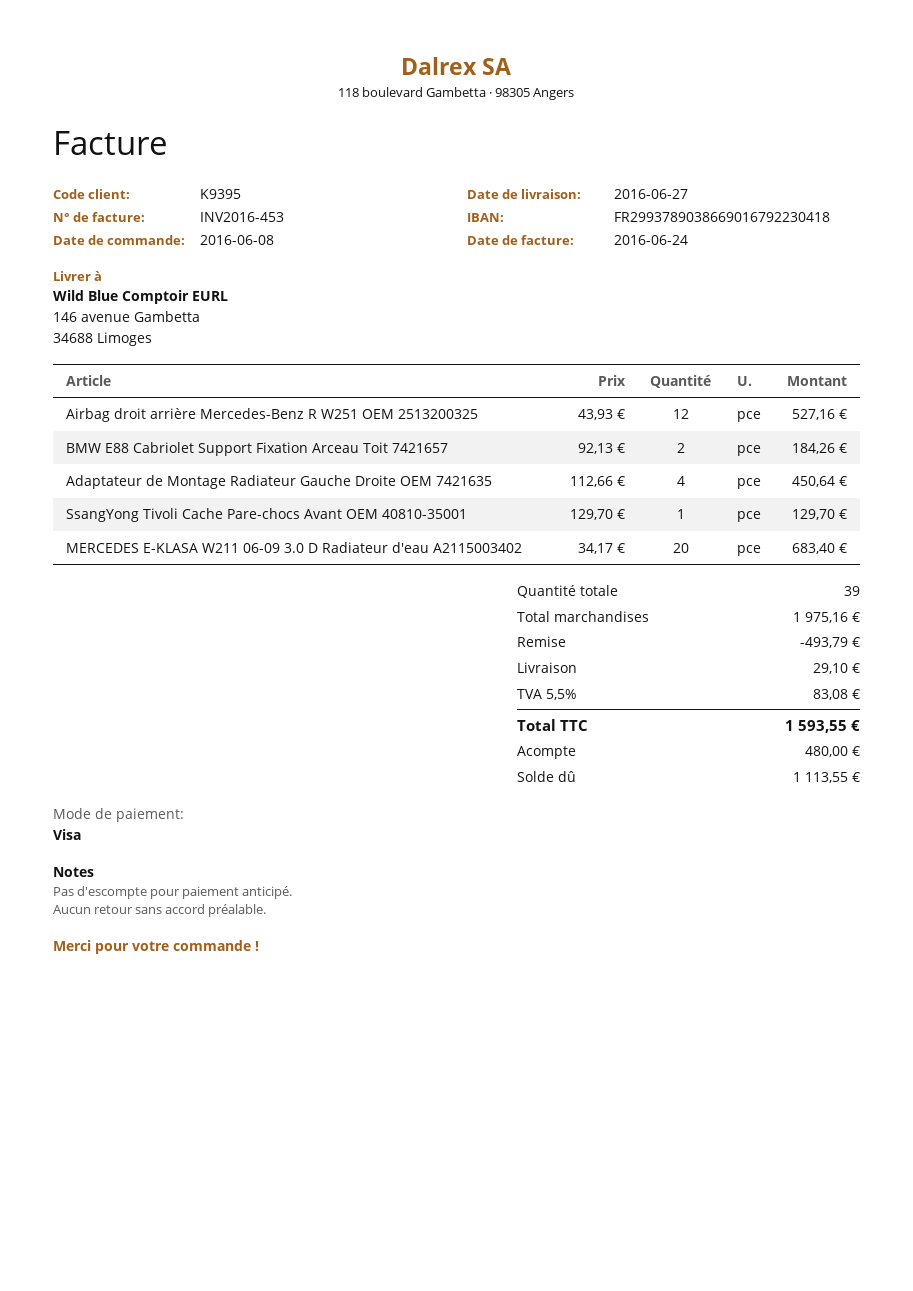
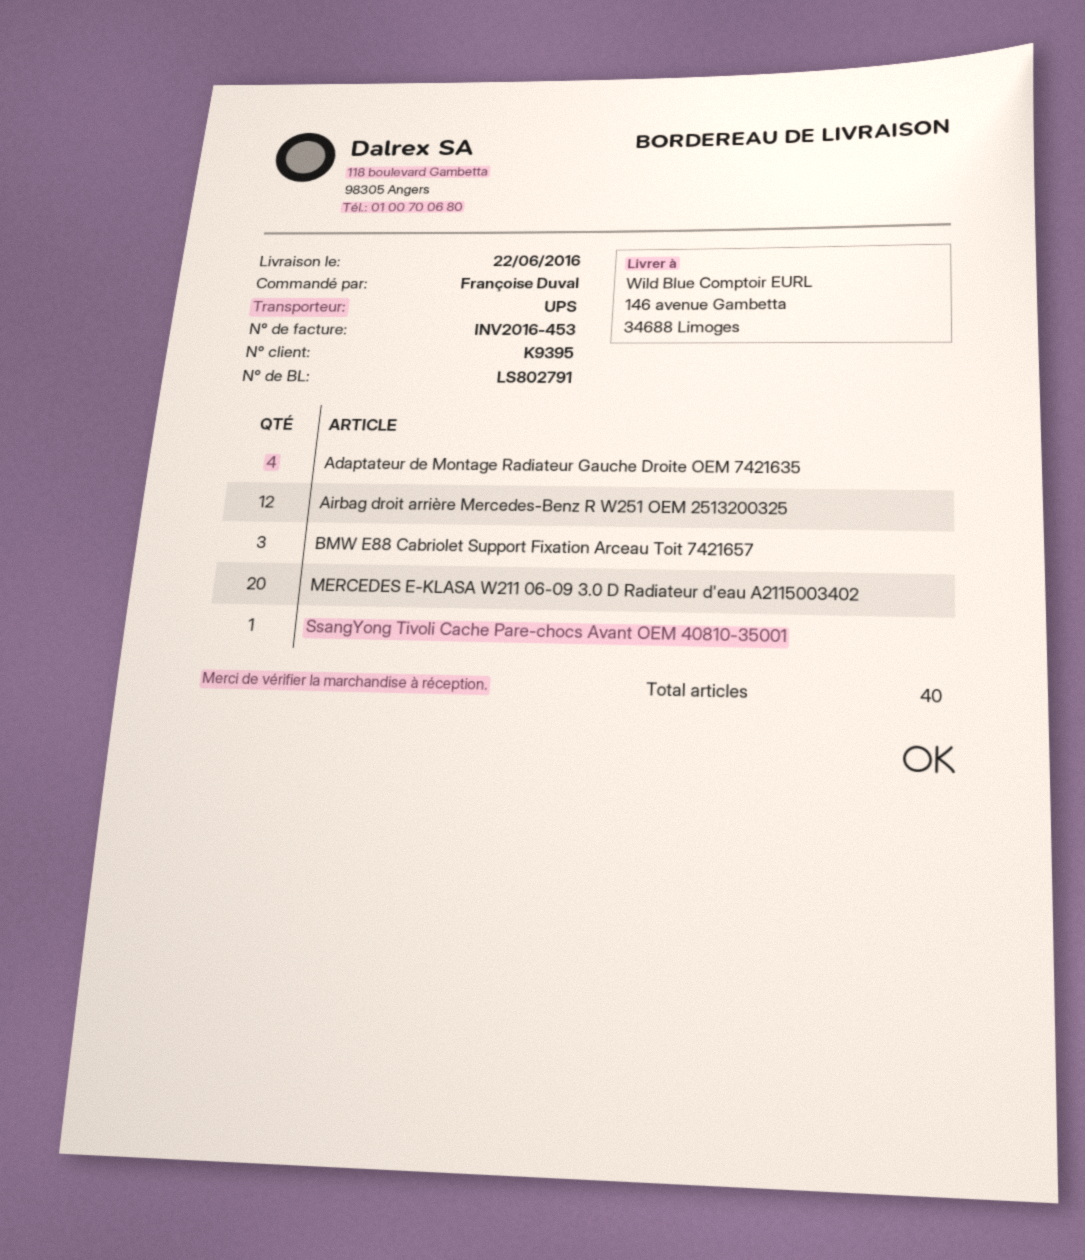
delivery date: 2016-06-27 -> 2016-06-22
BMW E88 Cabriolet Support Fixation Arceau Toit 7421657: 2 -> 3
total quantity: 39 -> 40

